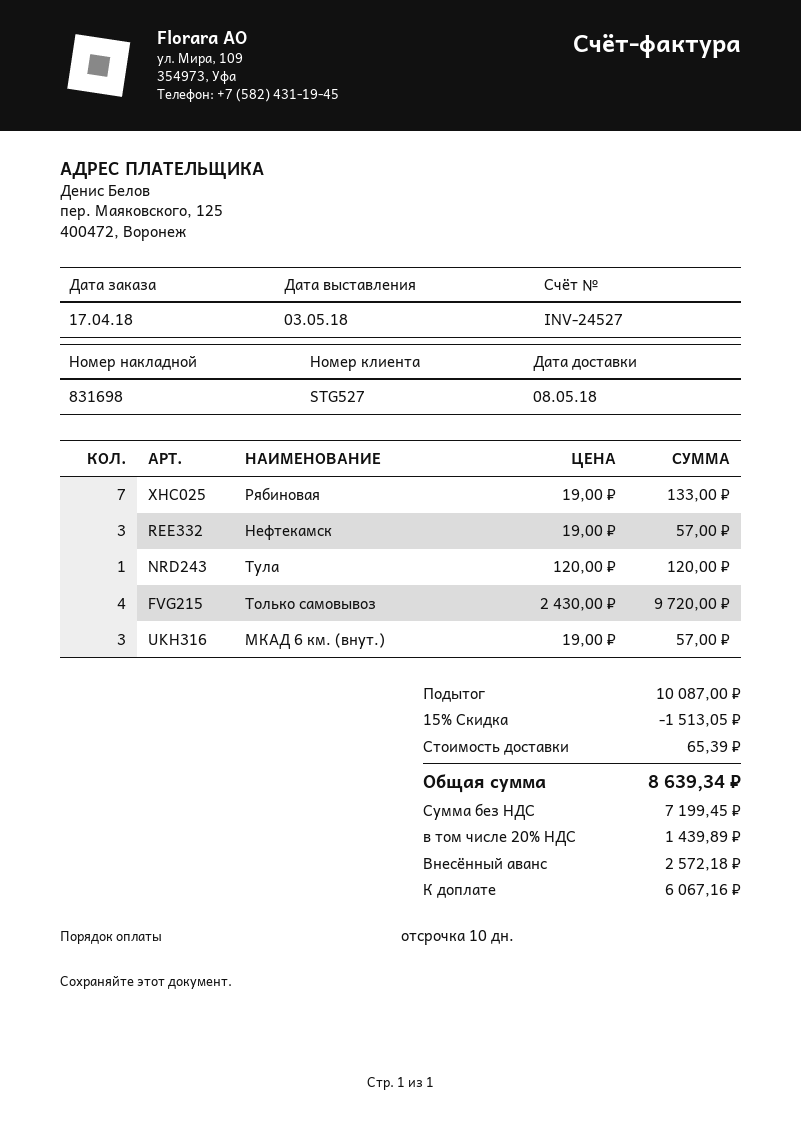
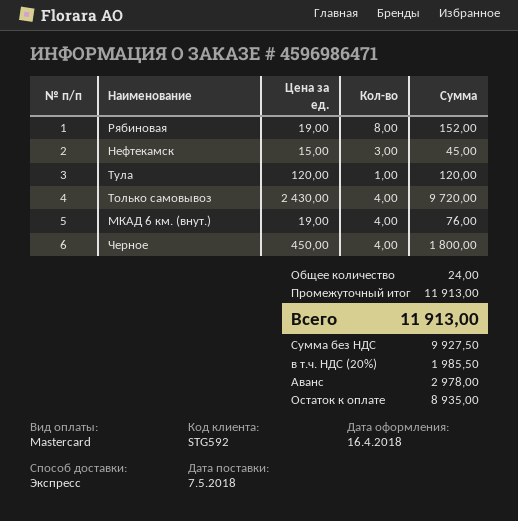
order date: 2018-04-17 -> 2018-04-16
delivery date: 2018-05-08 -> 2018-05-07
customer number: STG527 -> STG592
Рябиновая: 7 x 19.00 = 133.00 -> 8 x 19.00 = 152.00
Нефтекамск: 3 x 19.00 = 57.00 -> 3 x 15.00 = 45.00
МКАД 6 км. (внут.): 3 x 19.00 = 57.00 -> 4 x 19.00 = 76.00
Черное: none -> 4 x 450.00 = 1800.00
subtotal: 10087.00 -> 11913.00
discount: 15% = 1513.05 -> none
shipping: 65.39 -> none
net: 7199.45 -> 9927.50
tax: 20% = 1439.89 -> 20% = 1985.50
total: 8639.34 -> 11913.00
deposit: 2572.18 -> 2978.00
balance: 6067.16 -> 8935.00

